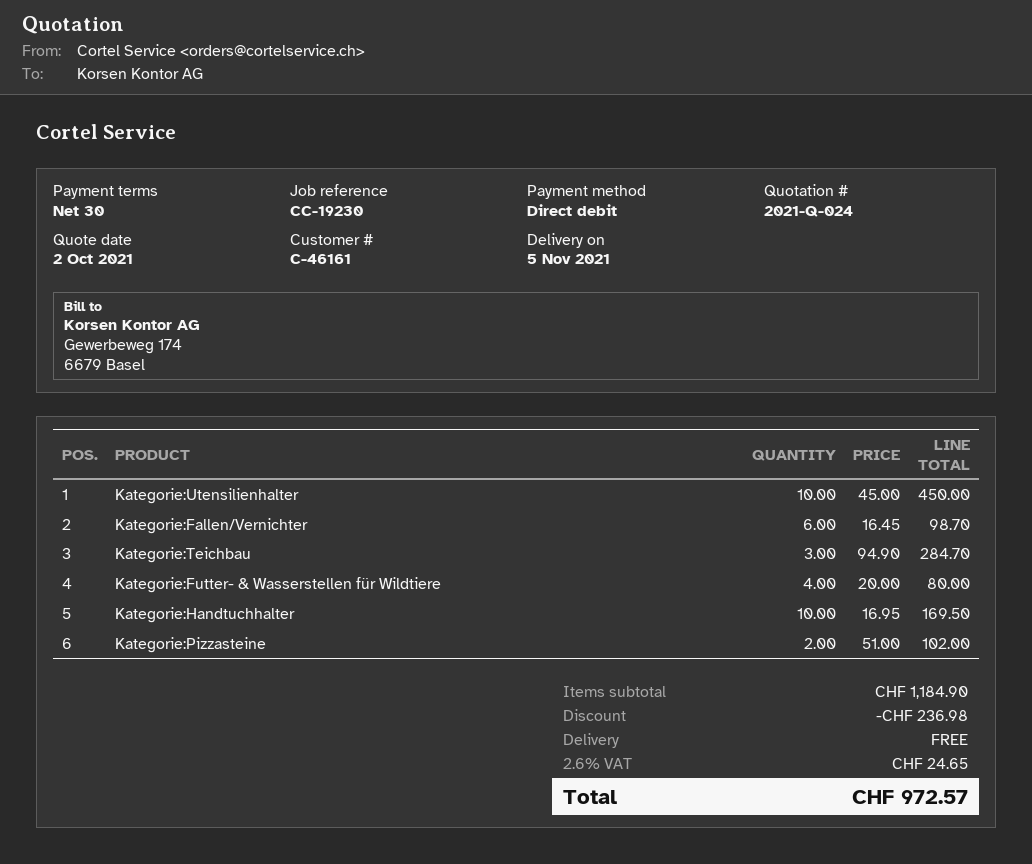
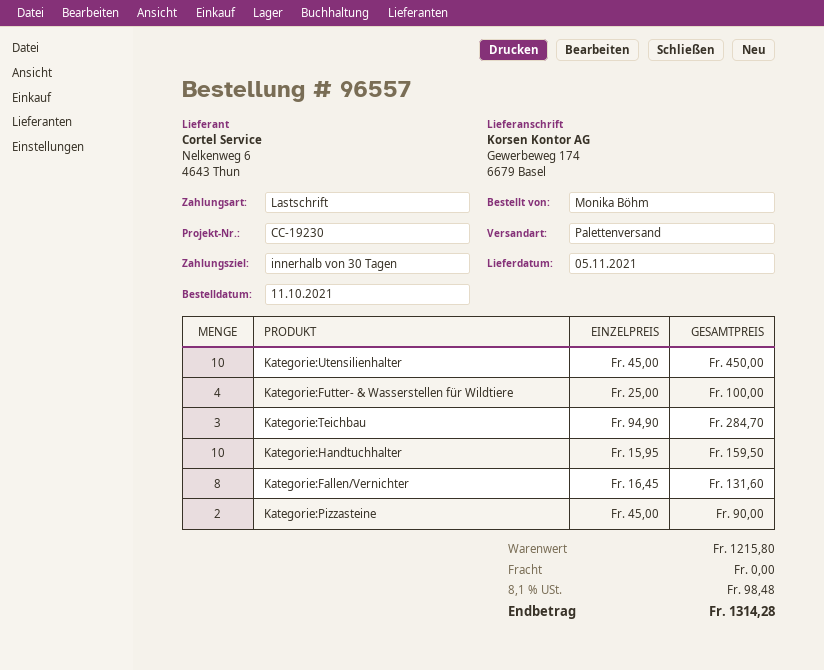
Kategorie:Fallen/Vernichter: 6 x 16.45 = 98.70 -> 8 x 16.45 = 131.60
Kategorie:Futter- & Wasserstellen für Wildtiere: 4 x 20.00 = 80.00 -> 4 x 25.00 = 100.00
Kategorie:Handtuchhalter: 10 x 16.95 = 169.50 -> 10 x 15.95 = 159.50
Kategorie:Pizzasteine: 2 x 51.00 = 102.00 -> 2 x 45.00 = 90.00
subtotal: 1184.90 -> 1215.80
discount: 236.98 -> none
tax: 2.6% = 24.65 -> 8.1% = 98.48
total: 972.57 -> 1314.28

